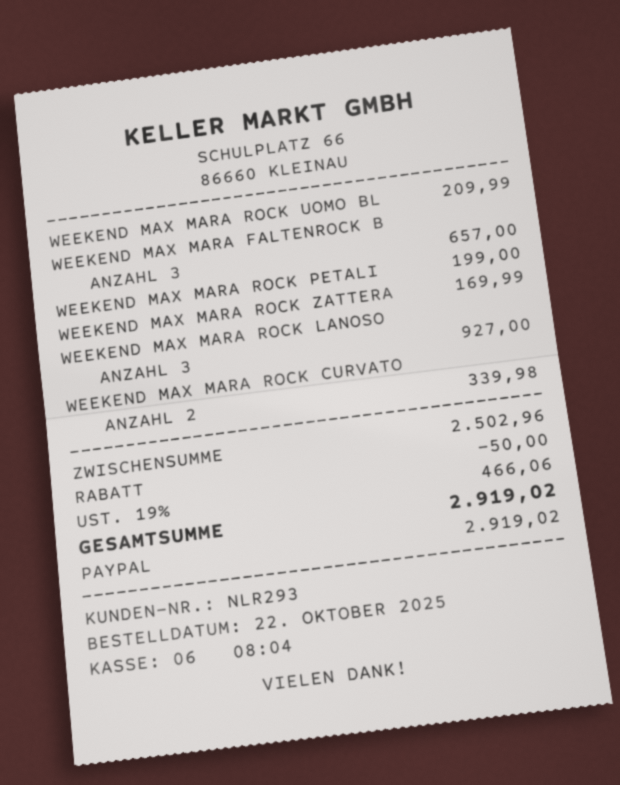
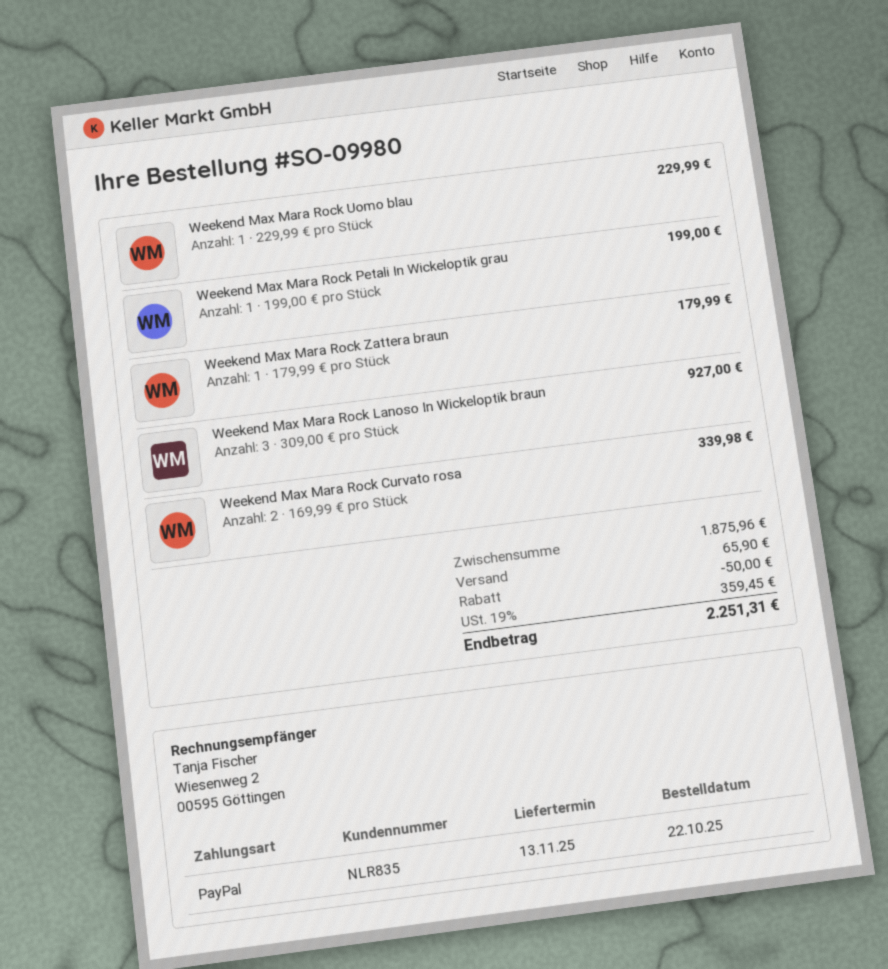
customer number: NLR293 -> NLR835
WEEKEND MAX MARA ROCK UOMO BL: 1 for 209.99 -> 1 for 229.99
WEEKEND MAX MARA FALTENROCK B: 3 for 657.00 -> none
WEEKEND MAX MARA ROCK ZATTERA: 1 for 169.99 -> 1 for 179.99
subtotal: 2502.96 -> 1875.96
shipping: none -> 65.90
tax: 19% = 466.06 -> 19% = 359.45
total: 2919.02 -> 2251.31

